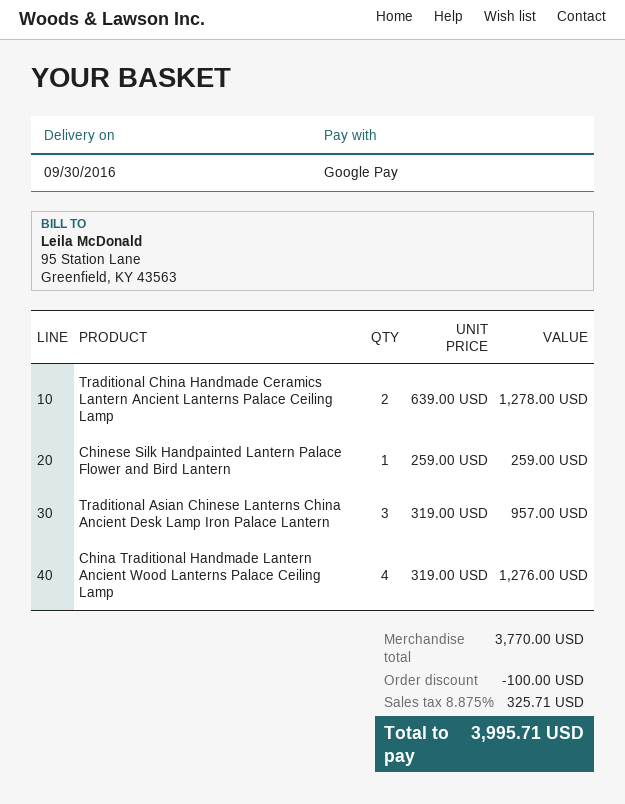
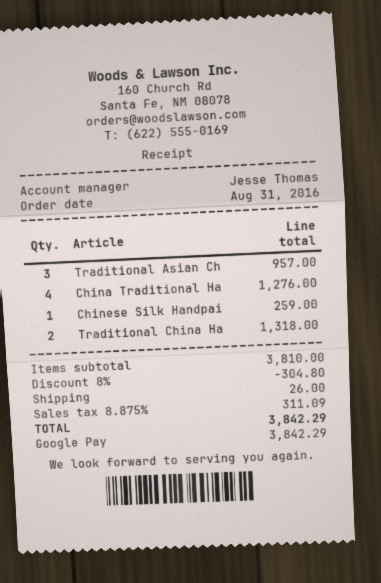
Traditional China Handmade Ceramics Lantern Ancient Lanterns Palace Ceiling Lamp: 2 for 1278.00 -> 2 for 1318.00
subtotal: 3770.00 -> 3810.00
discount: 100.00 -> 304.80
shipping: none -> 26.00
tax: 8.875% = 325.71 -> 8.875% = 311.09
total: 3995.71 -> 3842.29

